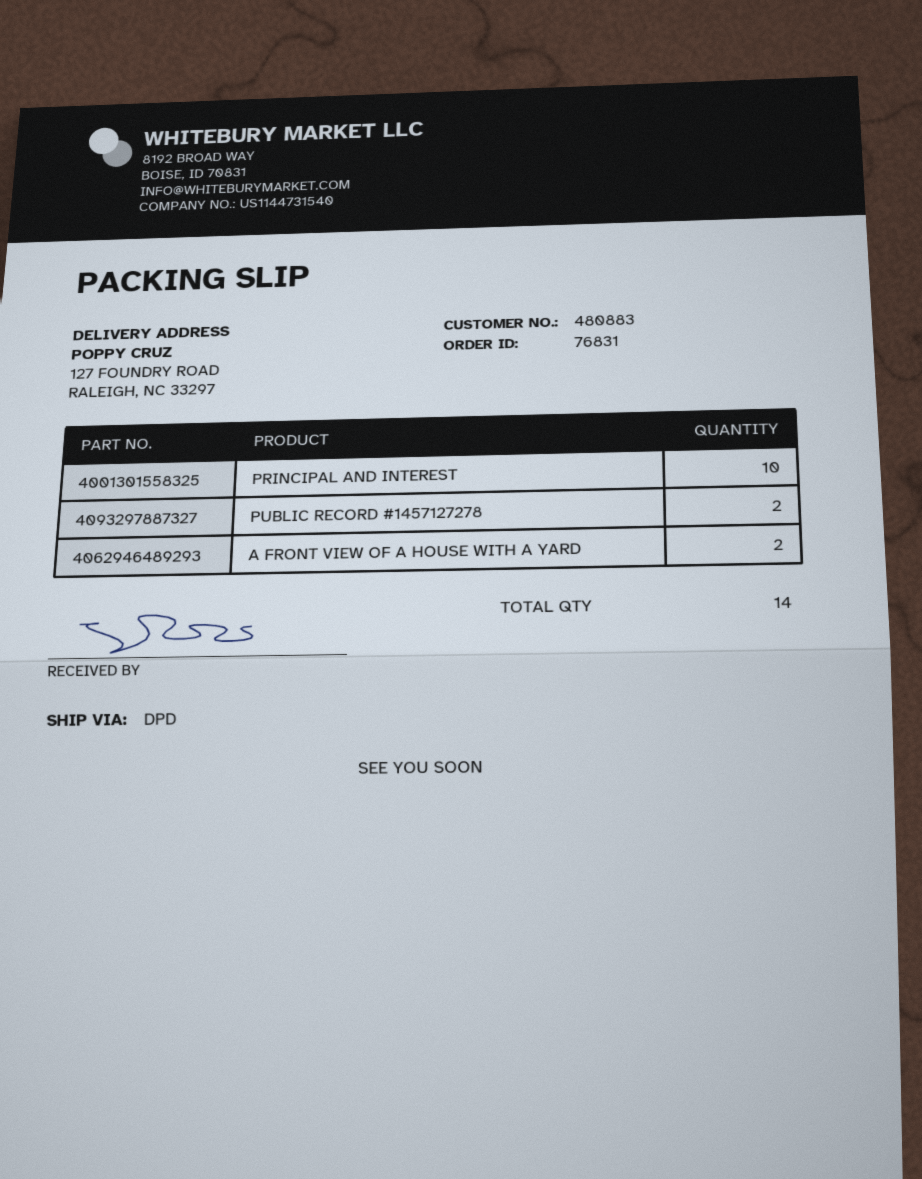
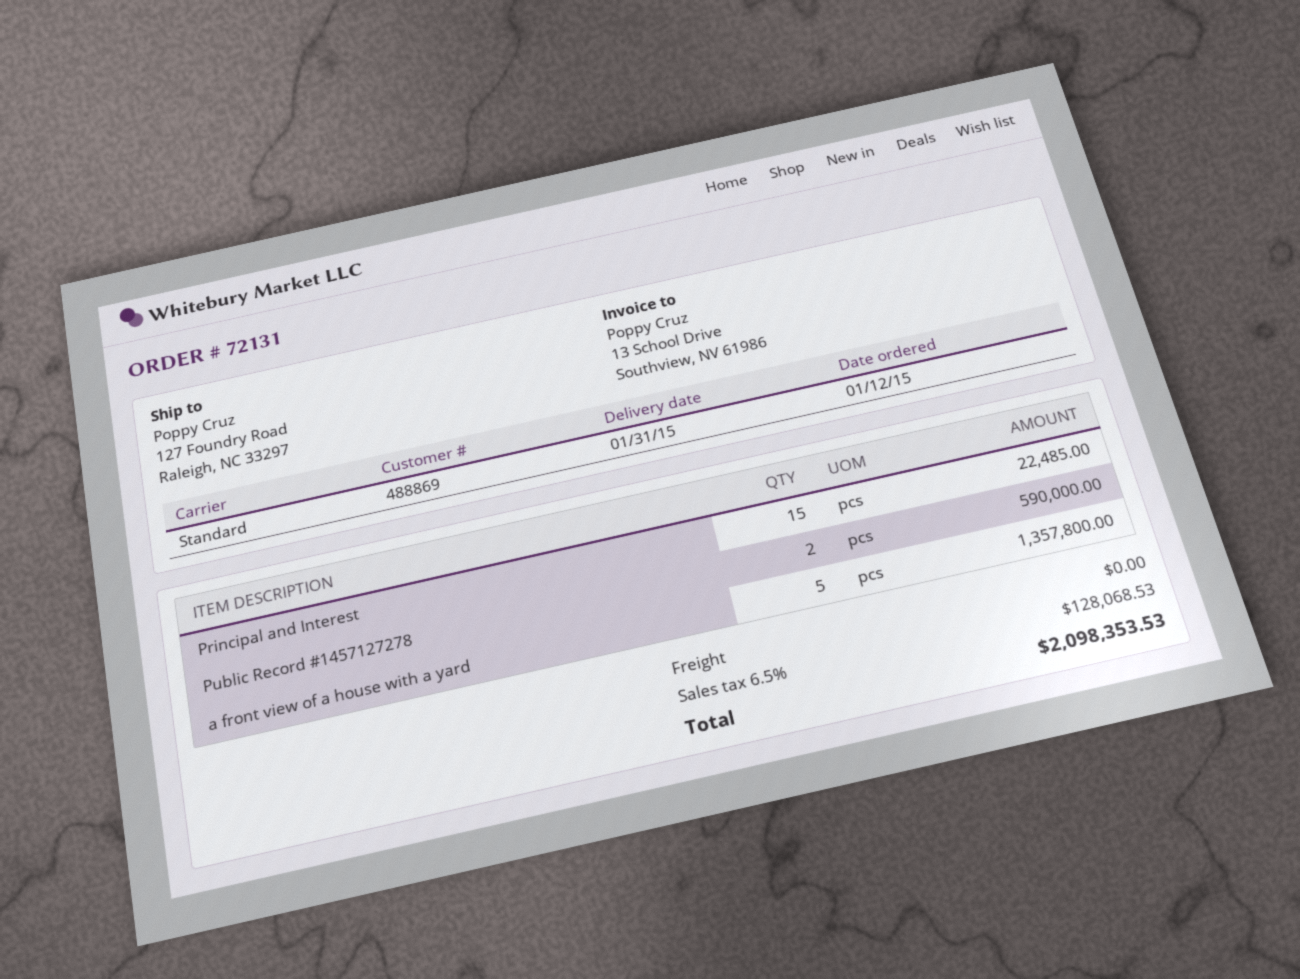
order number: 76831 -> 72131
customer number: 480883 -> 488869
shipping method: DPD -> standard
PRINCIPAL AND INTEREST: 10 -> 15
A FRONT VIEW OF A HOUSE WITH A YARD: 2 -> 5

